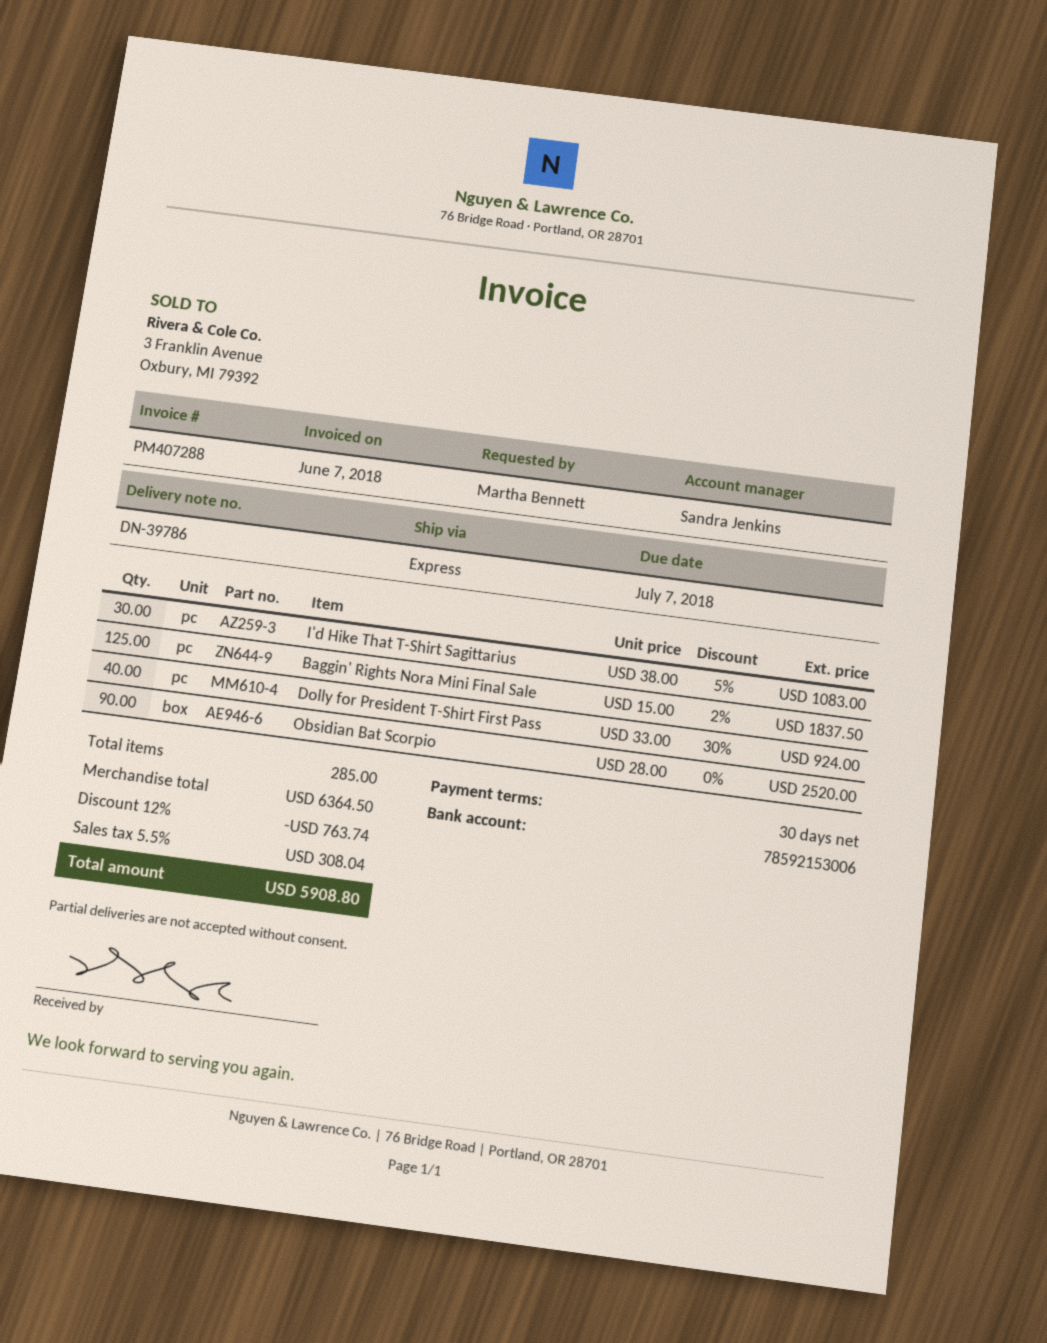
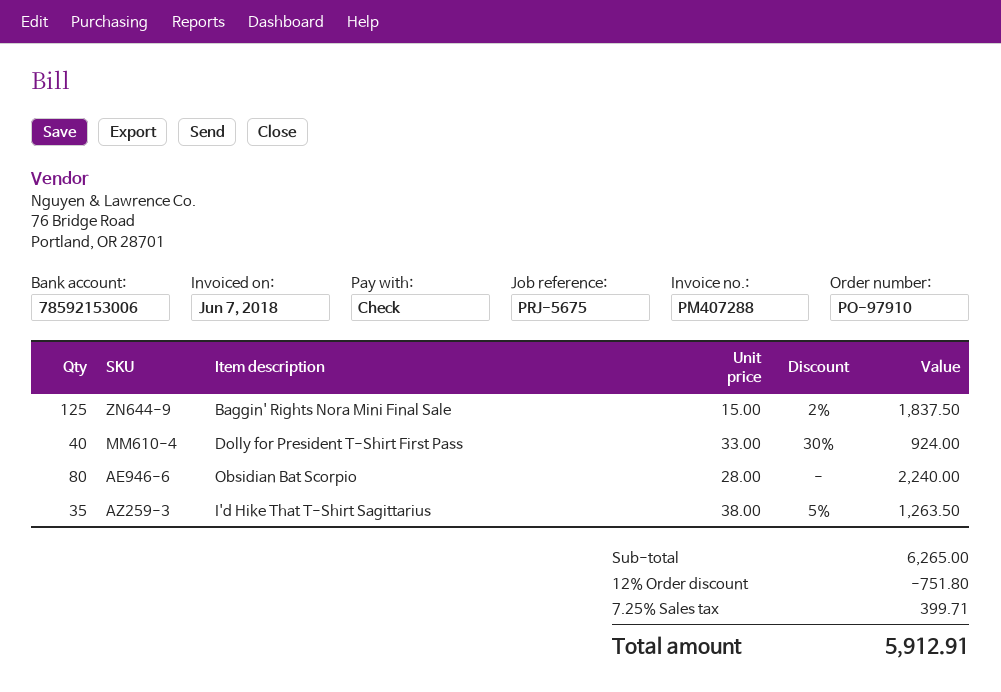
I'd Hike That T-Shirt Sagittarius: 30 x 38.00 - 5% = 1083.00 -> 35 x 38.00 - 5% = 1263.50
Obsidian Bat Scorpio: 90 x 28.00 = 2520.00 -> 80 x 28.00 = 2240.00
subtotal: 6364.50 -> 6265.00
discount: 12% = 763.74 -> 12% = 751.80
tax: 5.5% = 308.04 -> 7.25% = 399.71
total: 5908.80 -> 5912.91

